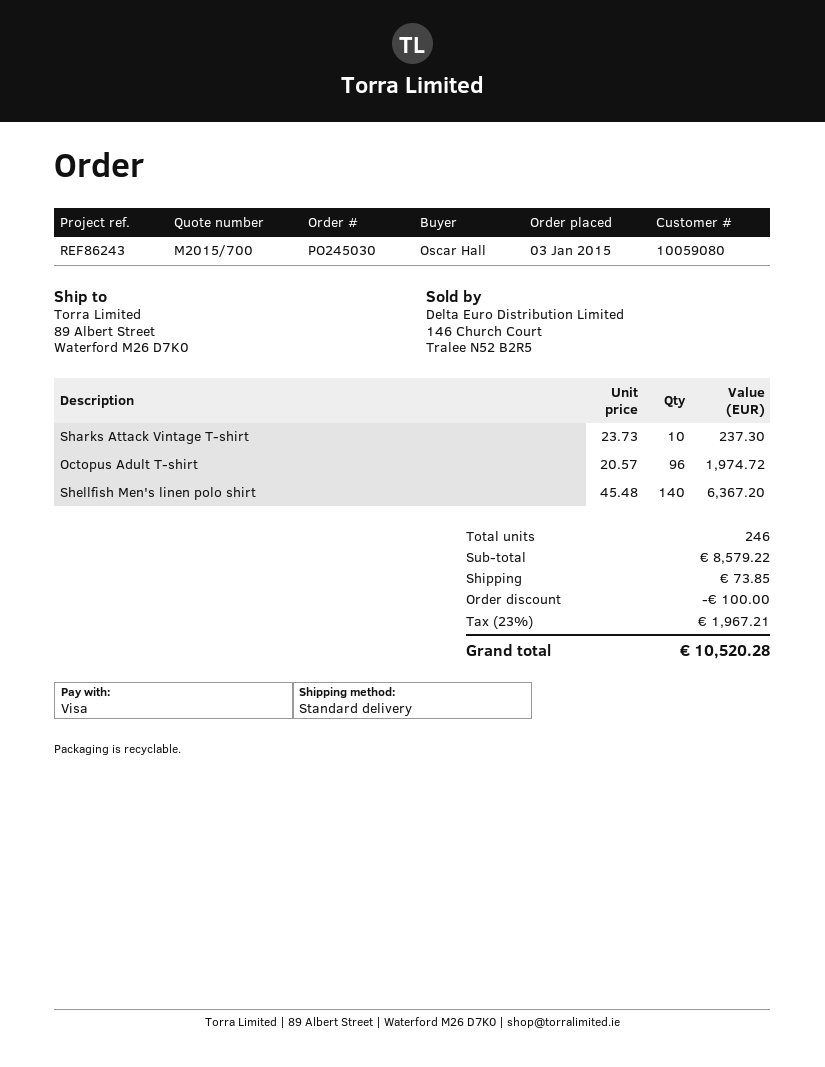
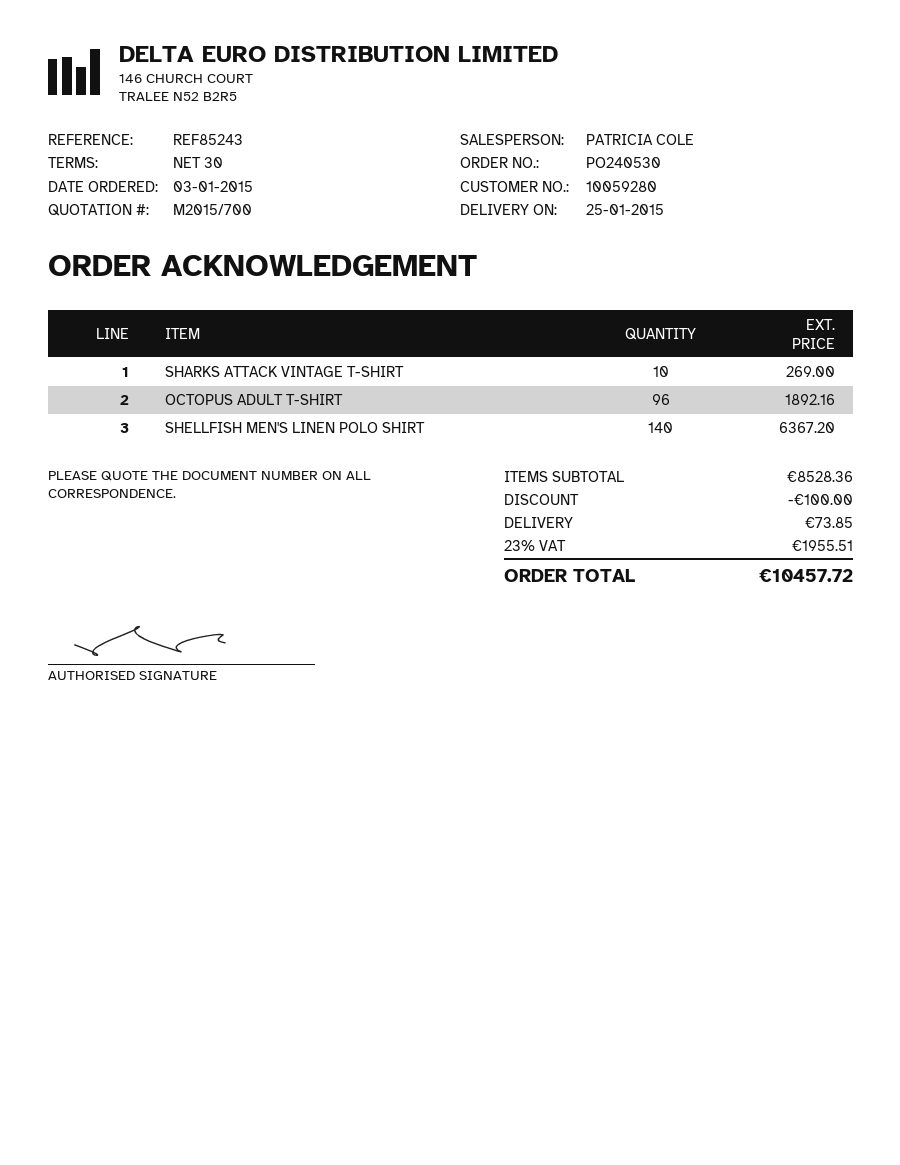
order number: PO245030 -> PO240530
customer number: 10059080 -> 10059280
reference: REF86243 -> REF85243
Sharks Attack Vintage T-shirt: 10 for 237.30 -> 10 for 269.00
Octopus Adult T-shirt: 96 for 1974.72 -> 96 for 1892.16
subtotal: 8579.22 -> 8528.36
tax: 23% = 1967.21 -> 23% = 1955.51
total: 10520.28 -> 10457.72

